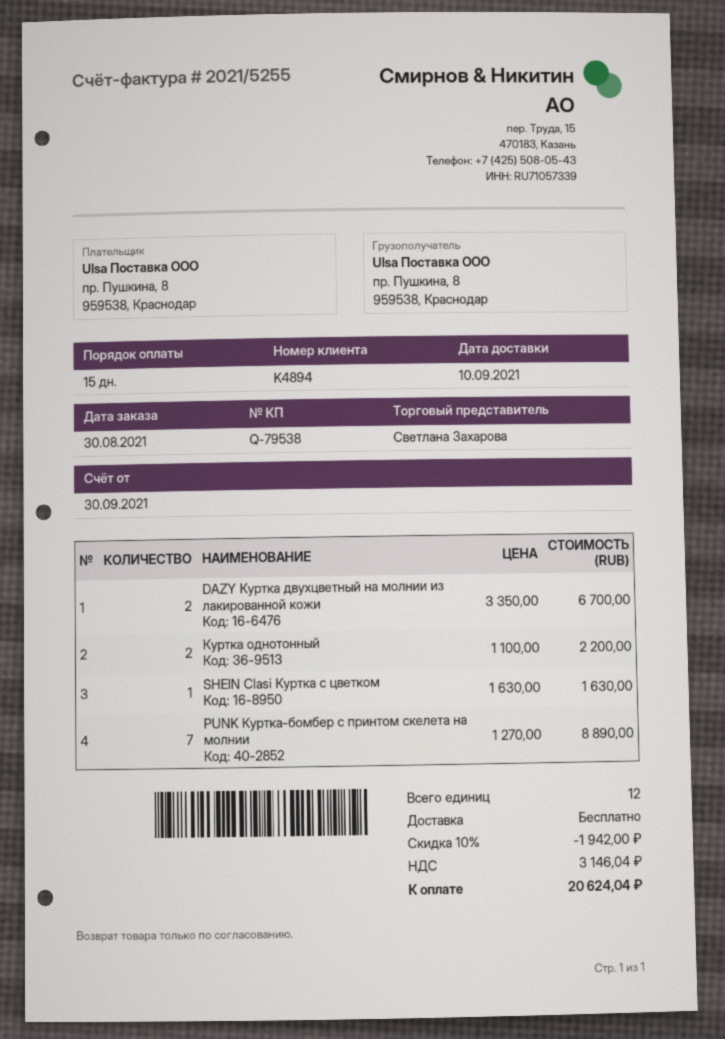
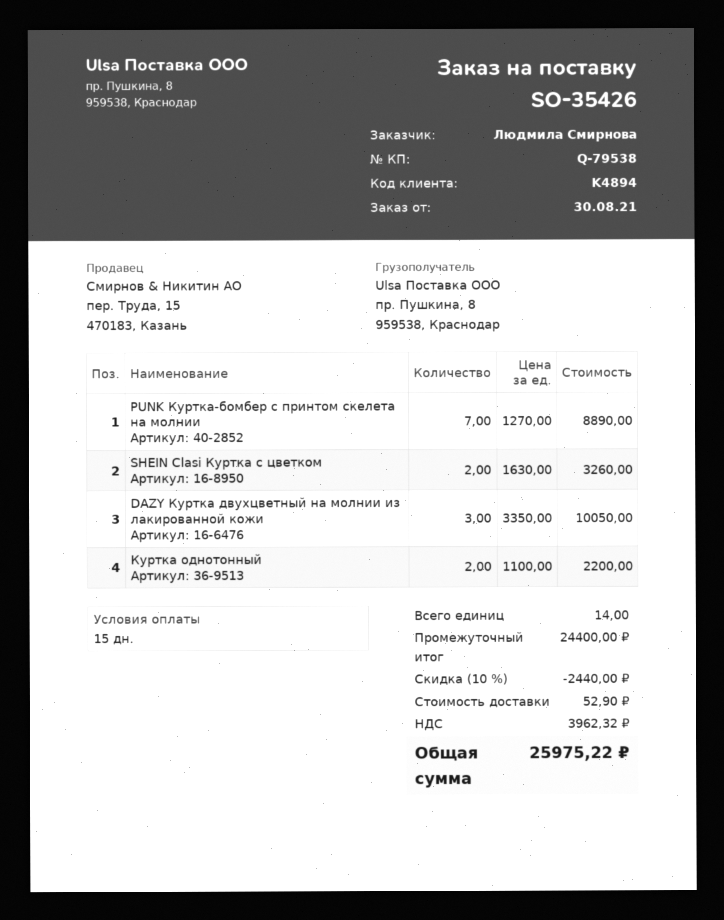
DAZY Куртка двухцветный на молнии из лакированной кожи: 2 x 3350.00 = 6700.00 -> 3 x 3350.00 = 10050.00
SHEIN Clasi Куртка с цветком: 1 x 1630.00 = 1630.00 -> 2 x 1630.00 = 3260.00
total quantity: 12 -> 14
discount: 10% = 1942.00 -> 10% = 2440.00
shipping: 0.00 -> 52.90
tax: 3146.04 -> 3962.32
total: 20624.04 -> 25975.22

